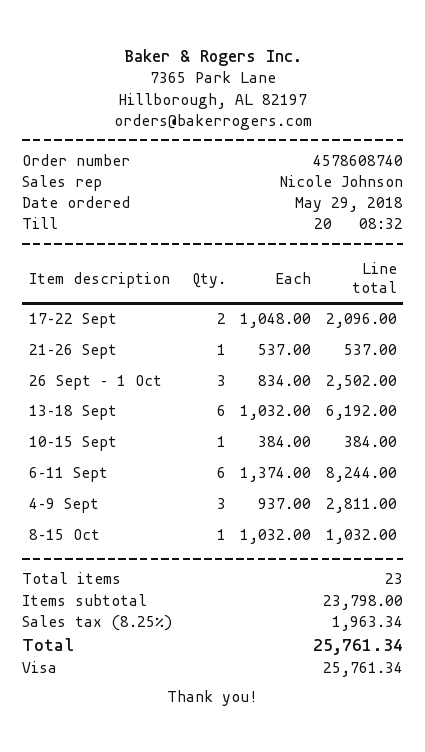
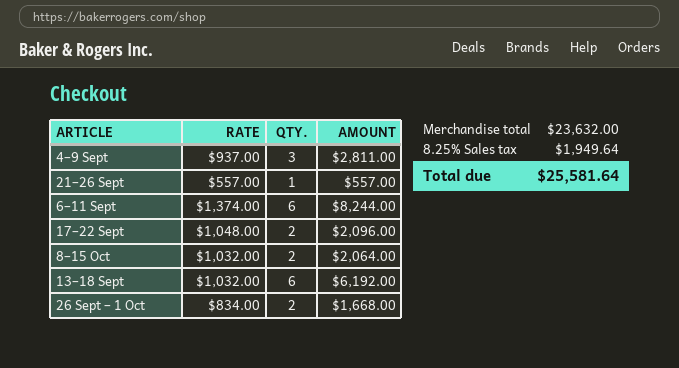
21–26 Sept: 1 x 537.00 = 537.00 -> 1 x 557.00 = 557.00
26 Sept – 1 Oct: 3 x 834.00 = 2502.00 -> 2 x 834.00 = 1668.00
10–15 Sept: 1 x 384.00 = 384.00 -> none
8–15 Oct: 1 x 1032.00 = 1032.00 -> 2 x 1032.00 = 2064.00
subtotal: 23798.00 -> 23632.00
tax: 8.25% = 1963.34 -> 8.25% = 1949.64
total: 25761.34 -> 25581.64

